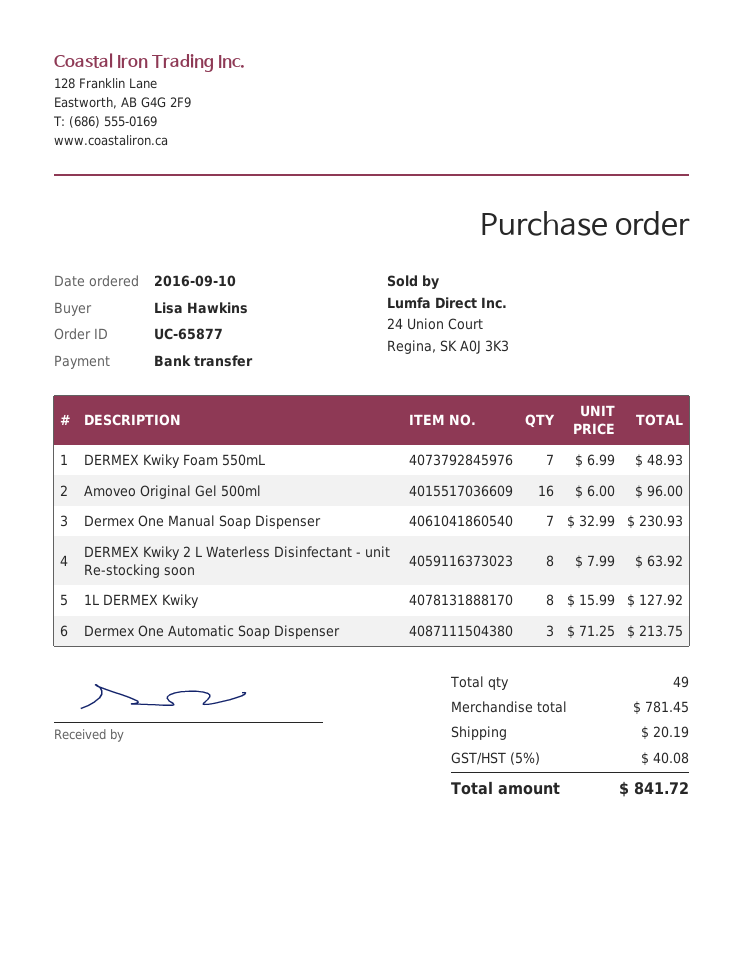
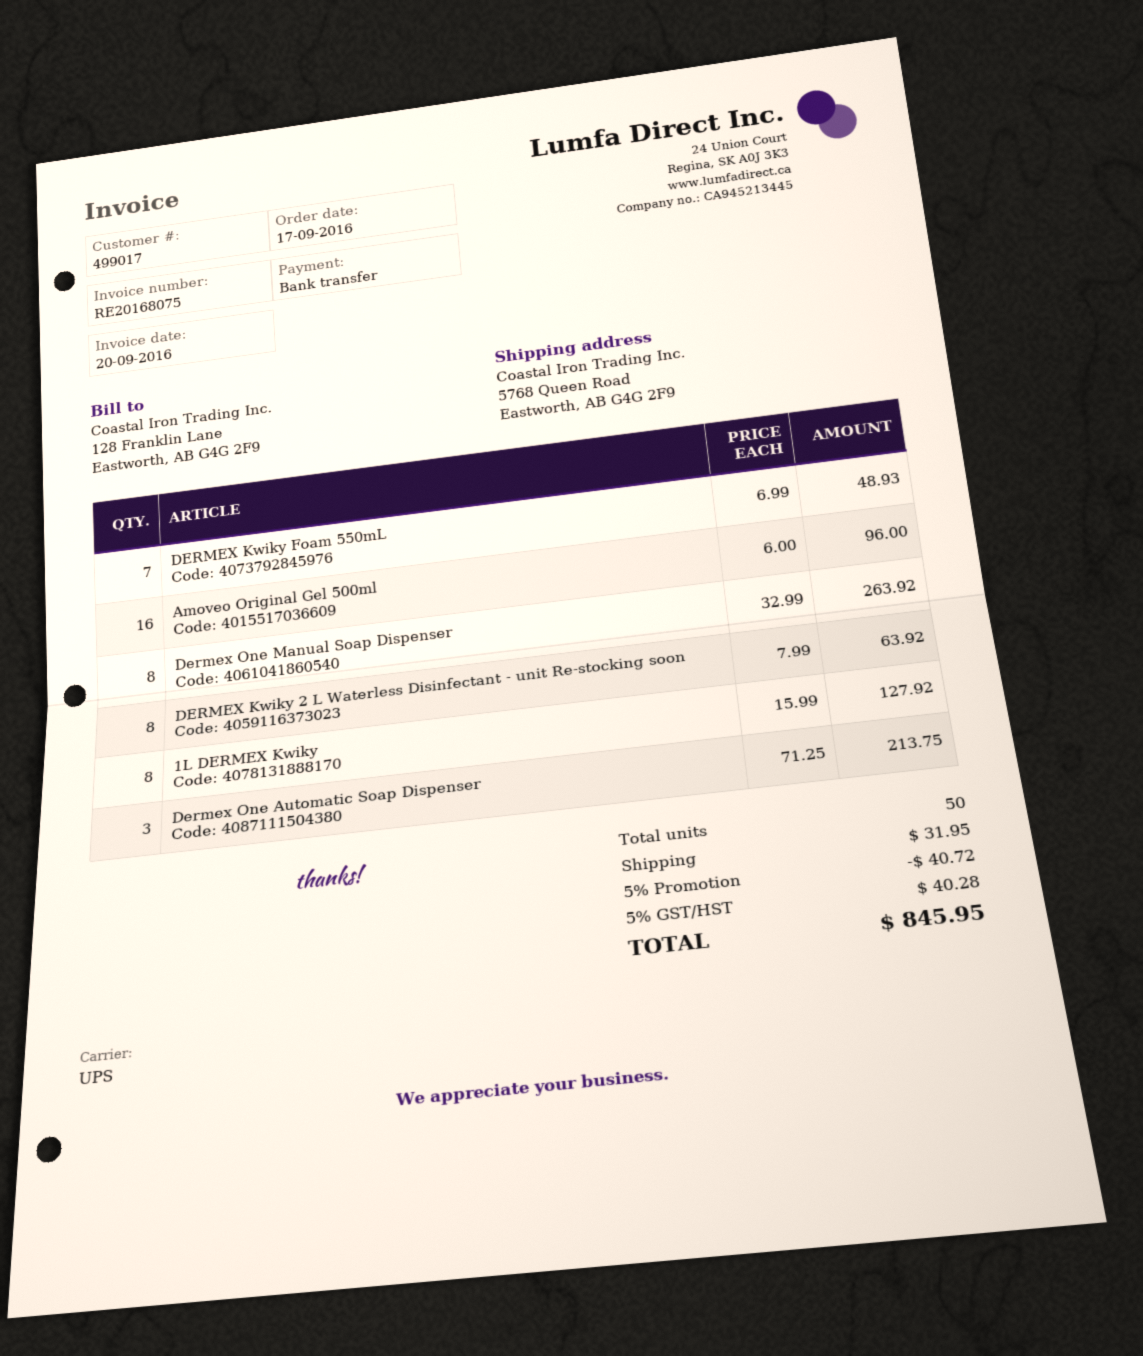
order date: 2016-09-10 -> 2016-09-17
Dermex One Manual Soap Dispenser: 7 x 32.99 = 230.93 -> 8 x 32.99 = 263.92
total quantity: 49 -> 50
discount: none -> 5% = 40.72
shipping: 20.19 -> 31.95
tax: 5% = 40.08 -> 5% = 40.28
total: 841.72 -> 845.95

